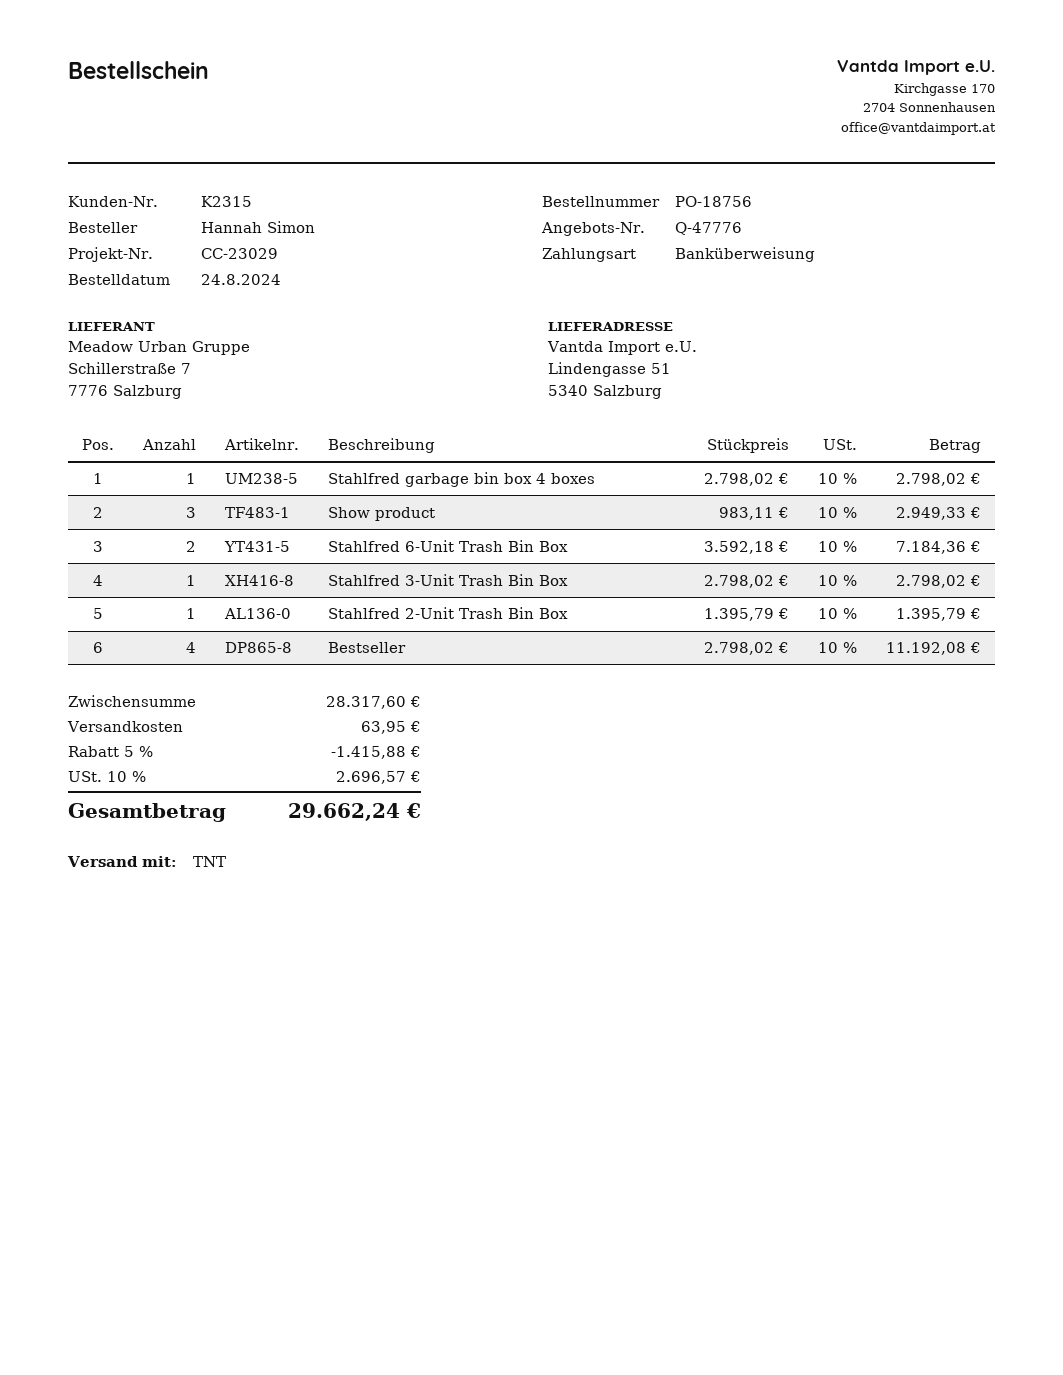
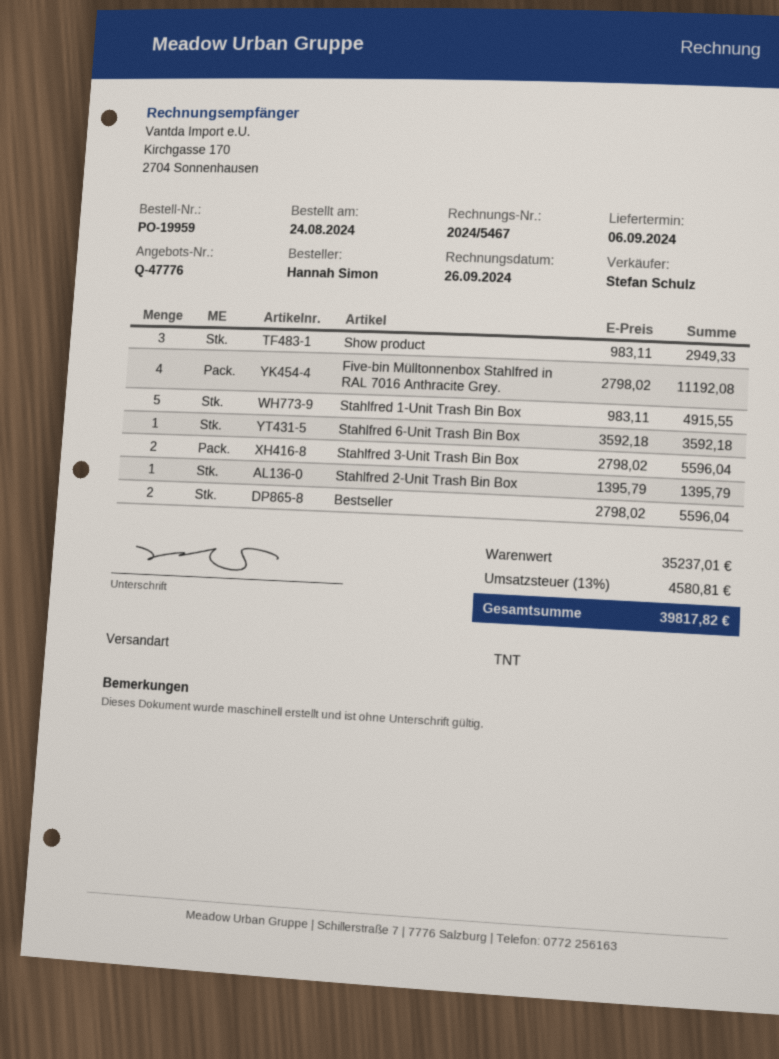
order number: PO-18756 -> PO-19959
Stahlfred garbage bin box 4 boxes: 1 x 2798.02 = 2798.02 -> none
Stahlfred 6-Unit Trash Bin Box: 2 x 3592.18 = 7184.36 -> 1 x 3592.18 = 3592.18
Stahlfred 3-Unit Trash Bin Box: 1 x 2798.02 = 2798.02 -> 2 x 2798.02 = 5596.04
Bestseller: 4 x 2798.02 = 11192.08 -> 2 x 2798.02 = 5596.04
Five-bin Mülltonnenbox Stahlfred in RAL 7016 Anthracite Grey.: none -> 4 x 2798.02 = 11192.08
Stahlfred 1-Unit Trash Bin Box: none -> 5 x 983.11 = 4915.55
subtotal: 28317.60 -> 35237.01
discount: 5% = 1415.88 -> none
shipping: 63.95 -> none
tax: 10% = 2696.57 -> 13% = 4580.81
total: 29662.24 -> 39817.82

